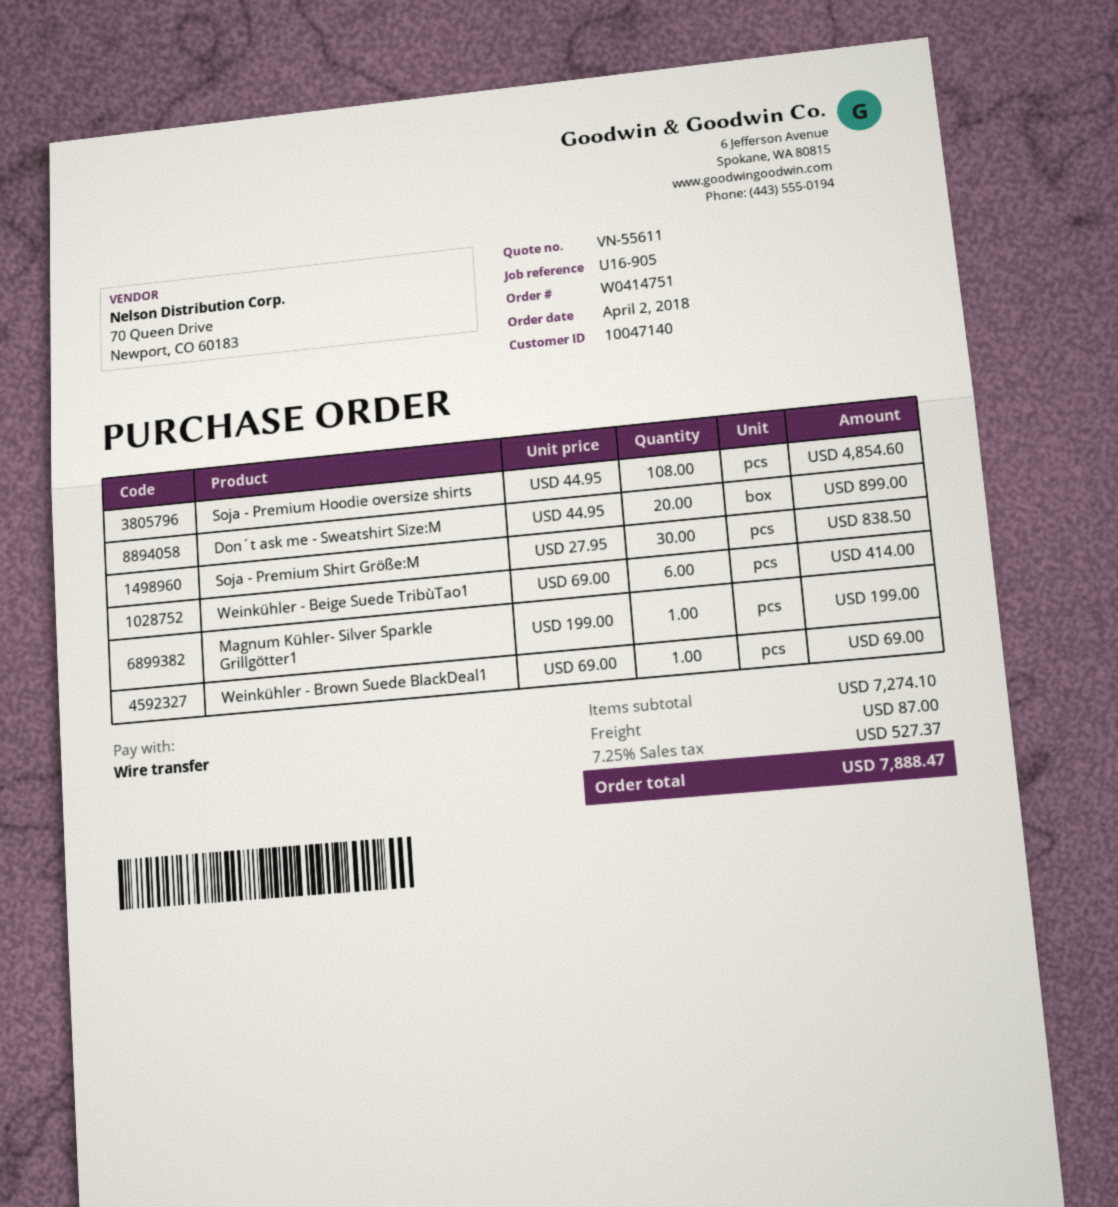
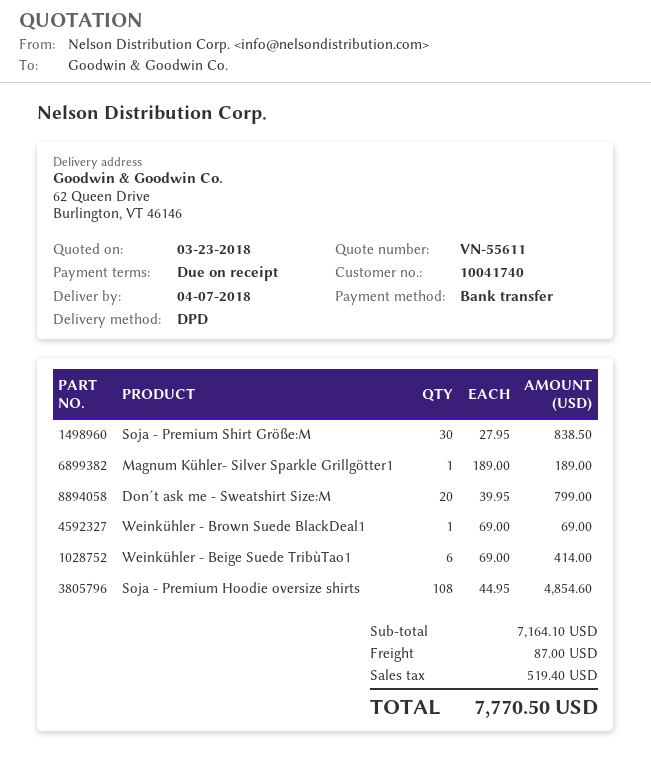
customer number: 10047140 -> 10041740
Don´t ask me - Sweatshirt Size:M: 20 x 44.95 = 899.00 -> 20 x 39.95 = 799.00
Magnum Kühler- Silver Sparkle Grillgötter1: 1 x 199.00 = 199.00 -> 1 x 189.00 = 189.00
subtotal: 7274.10 -> 7164.10
tax: 527.37 -> 519.40
total: 7888.47 -> 7770.50

